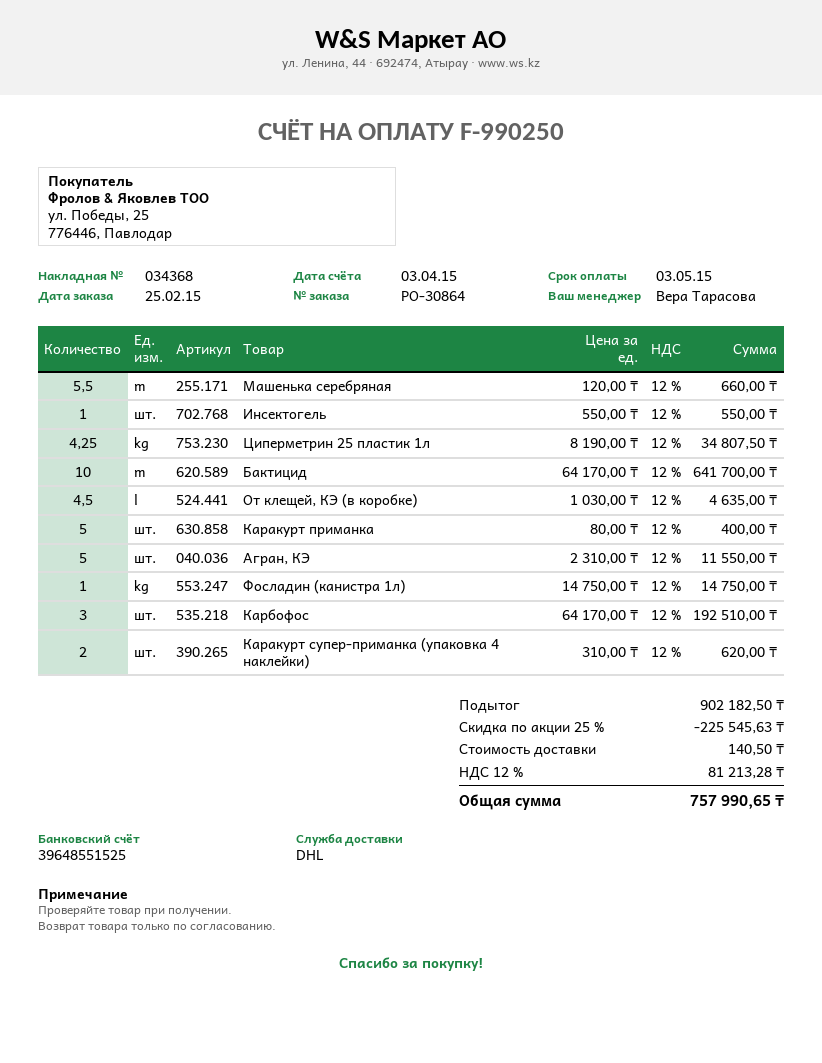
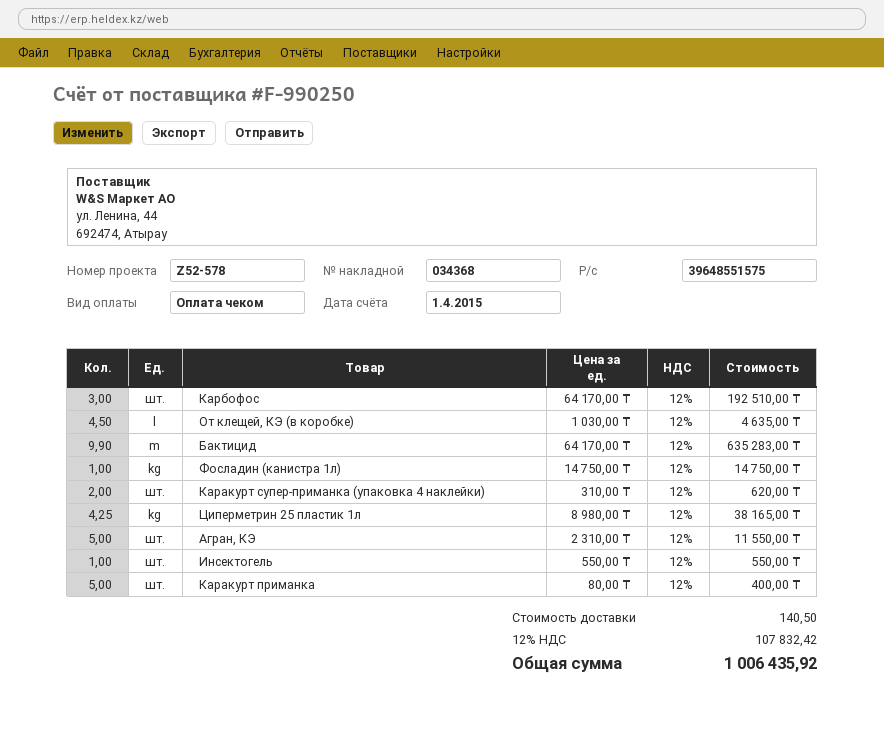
invoice date: 2015-04-03 -> 2015-04-01
bank account: 39648551525 -> 39648551575
Машенька серебряная: 5.5 x 120.00 = 660.00 -> none
Циперметрин 25 пластик 1л: 4.25 x 8190.00 = 34807.50 -> 4.25 x 8980.00 = 38165.00
Бактицид: 10 x 64170.00 = 641700.00 -> 9.9 x 64170.00 = 635283.00
discount: 25% = 225545.63 -> none
tax: 12% = 81213.28 -> 12% = 107832.42
total: 757990.65 -> 1006435.92

